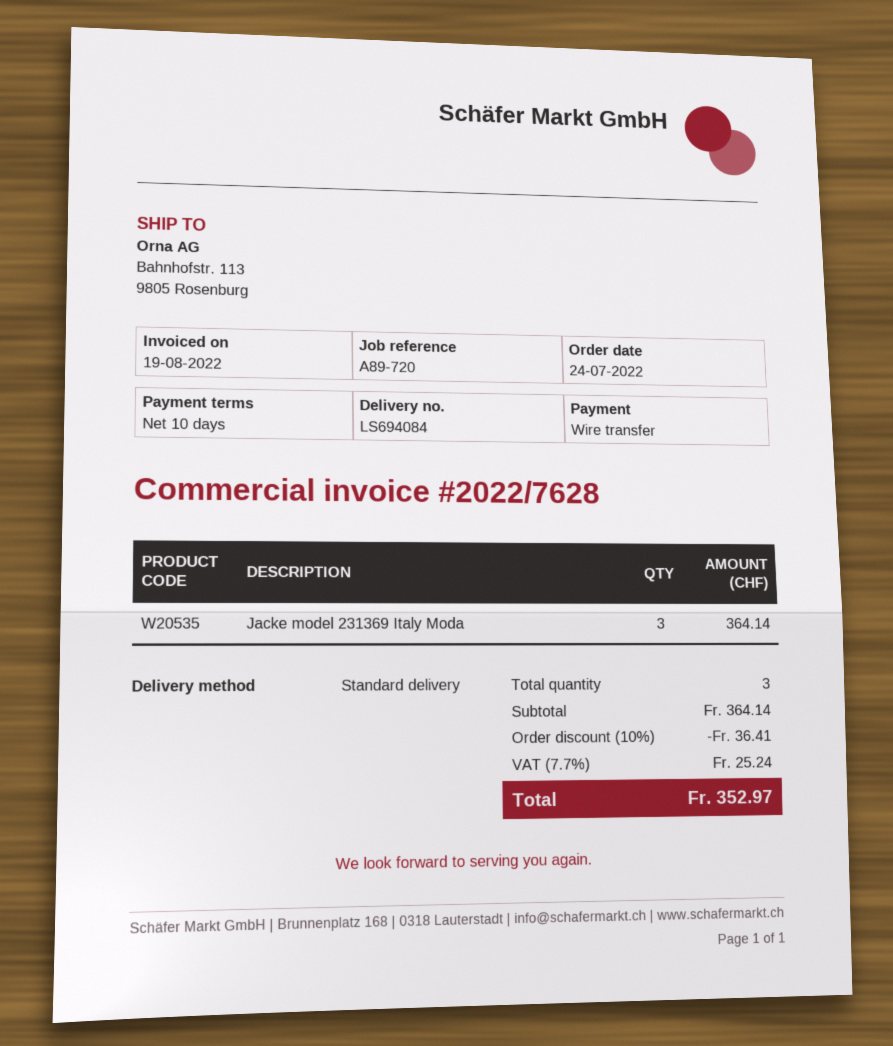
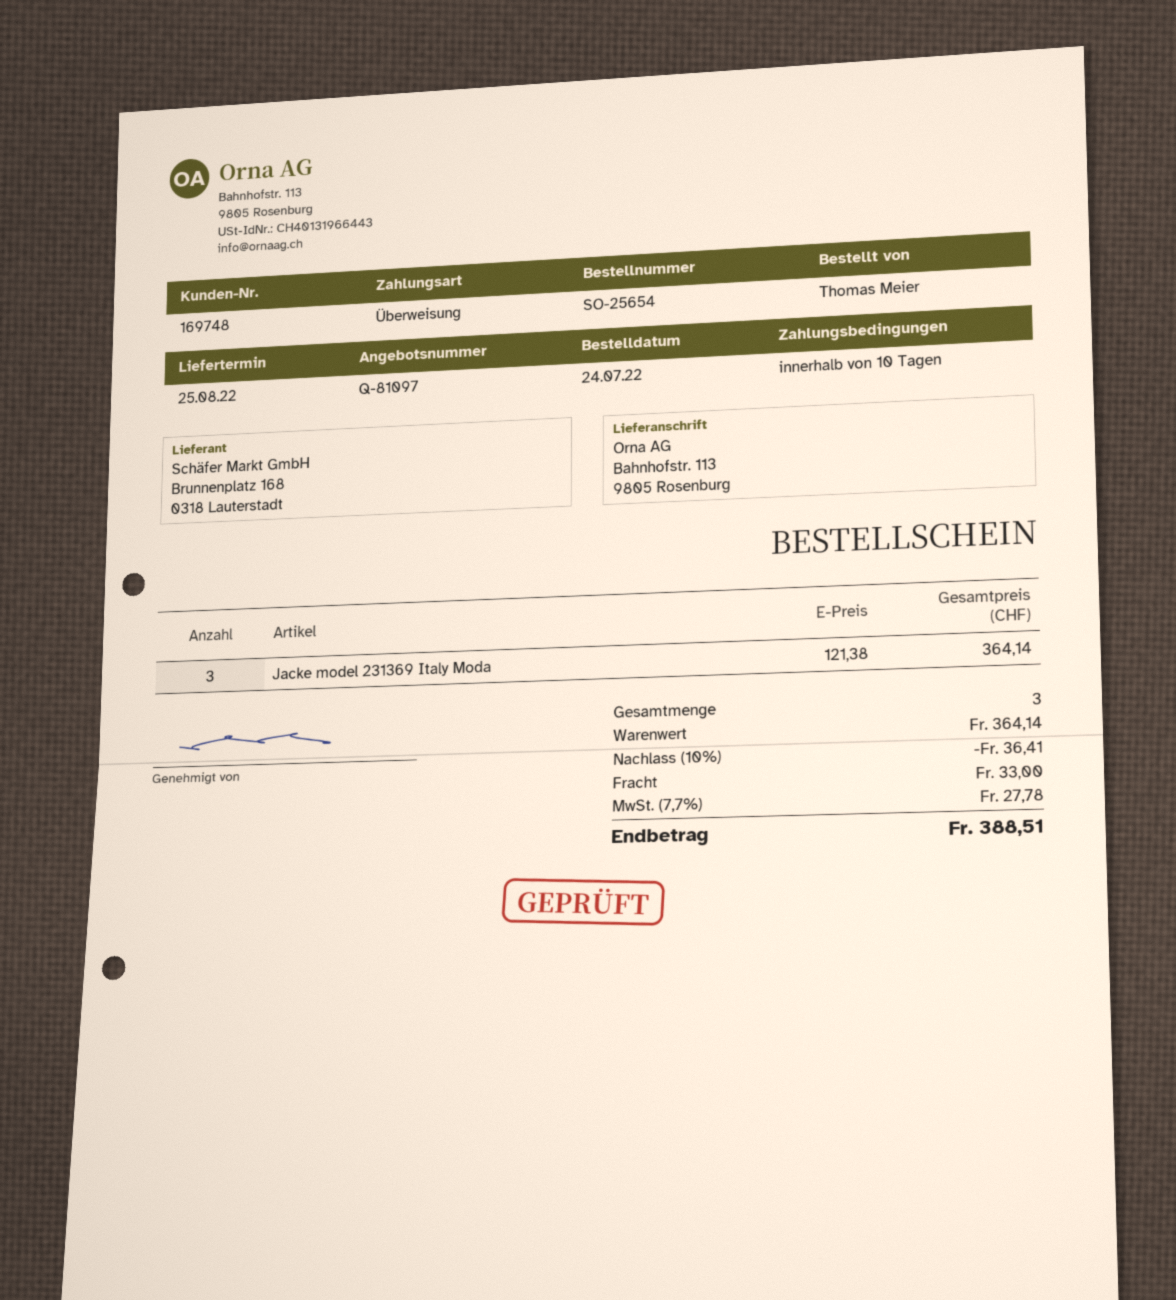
shipping: none -> 33.00
tax: 7.7% = 25.24 -> 7.7% = 27.78
total: 352.97 -> 388.51

